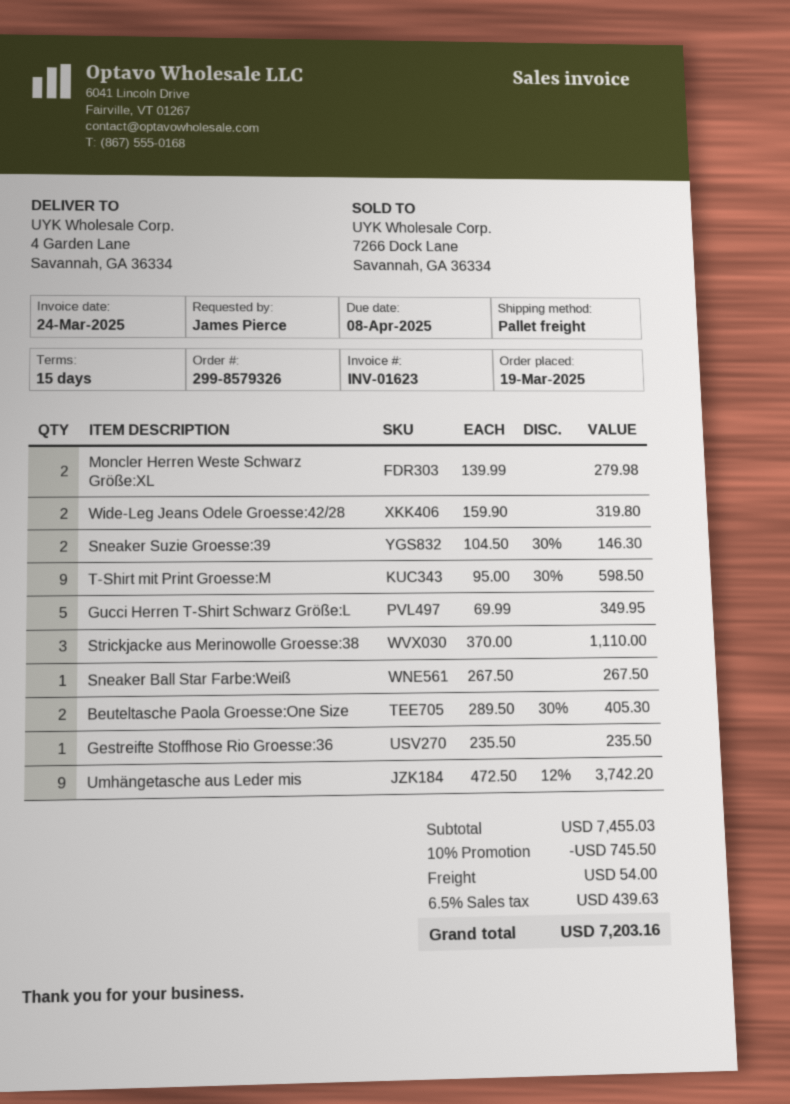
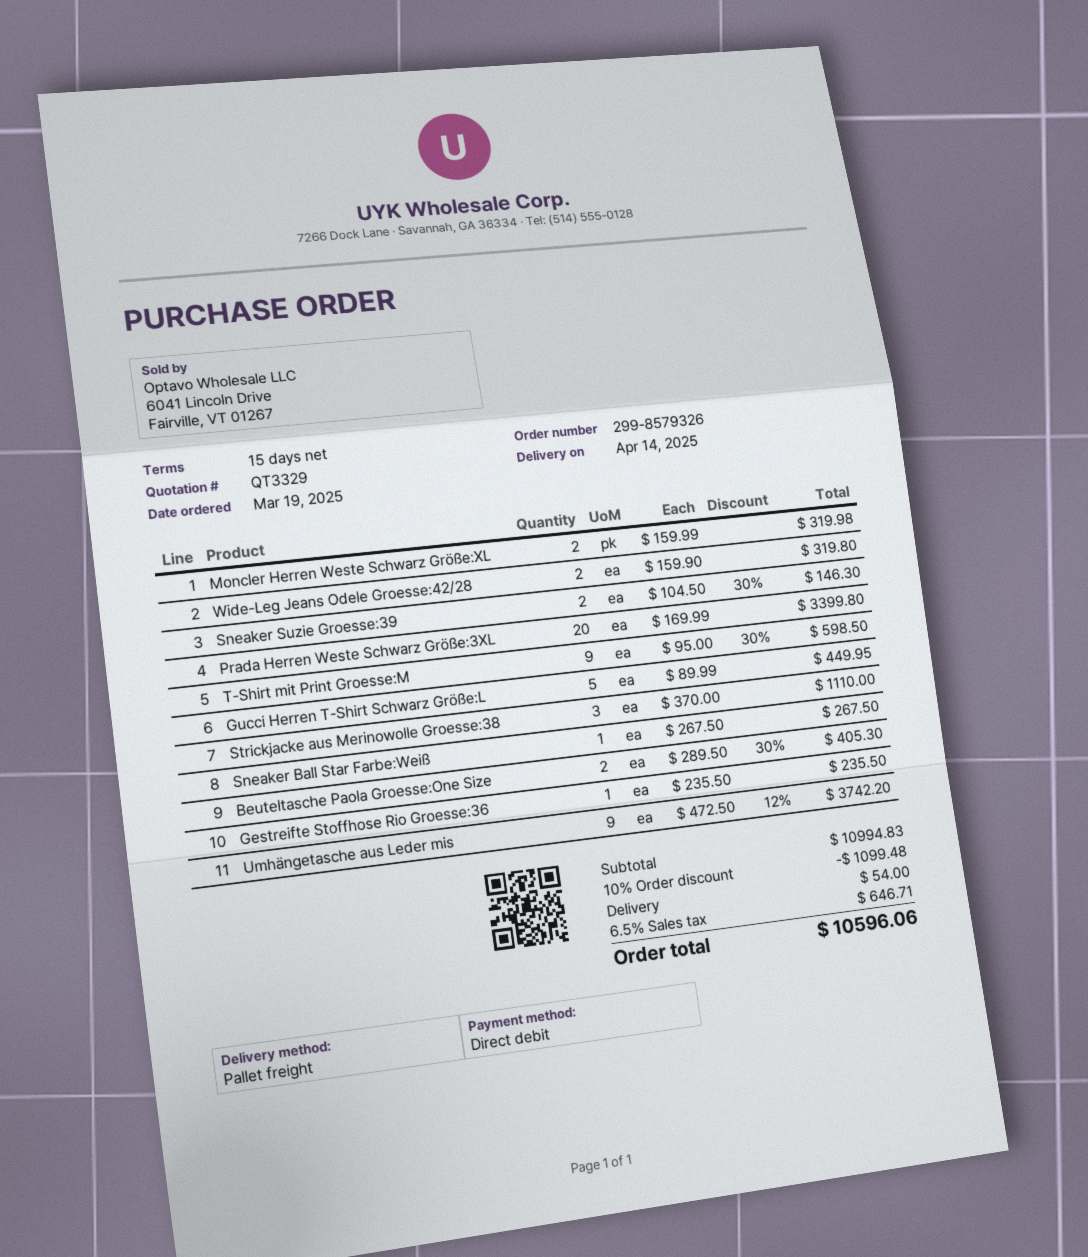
Moncler Herren Weste Schwarz Größe:XL: 2 x 139.99 = 279.98 -> 2 x 159.99 = 319.98
Gucci Herren T-Shirt Schwarz Größe:L: 5 x 69.99 = 349.95 -> 5 x 89.99 = 449.95
Prada Herren Weste Schwarz Größe:3XL: none -> 20 x 169.99 = 3399.80
subtotal: 7455.03 -> 10994.83
discount: 10% = 745.50 -> 10% = 1099.48
tax: 6.5% = 439.63 -> 6.5% = 646.71
total: 7203.16 -> 10596.06

